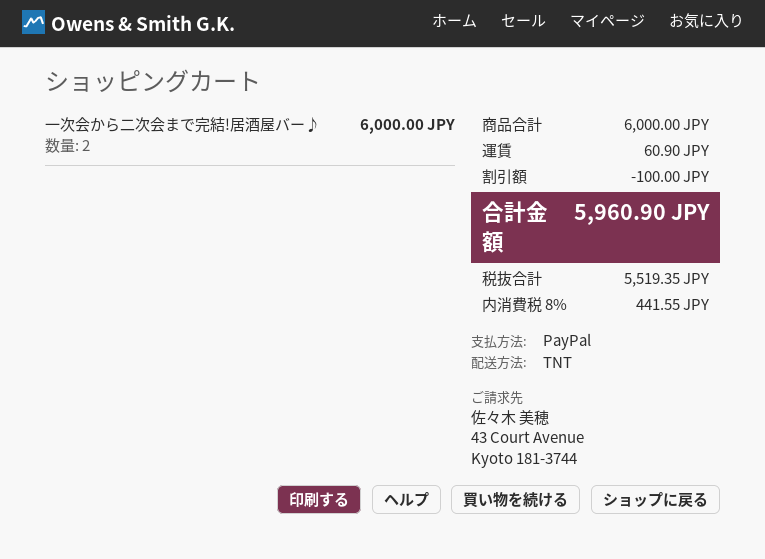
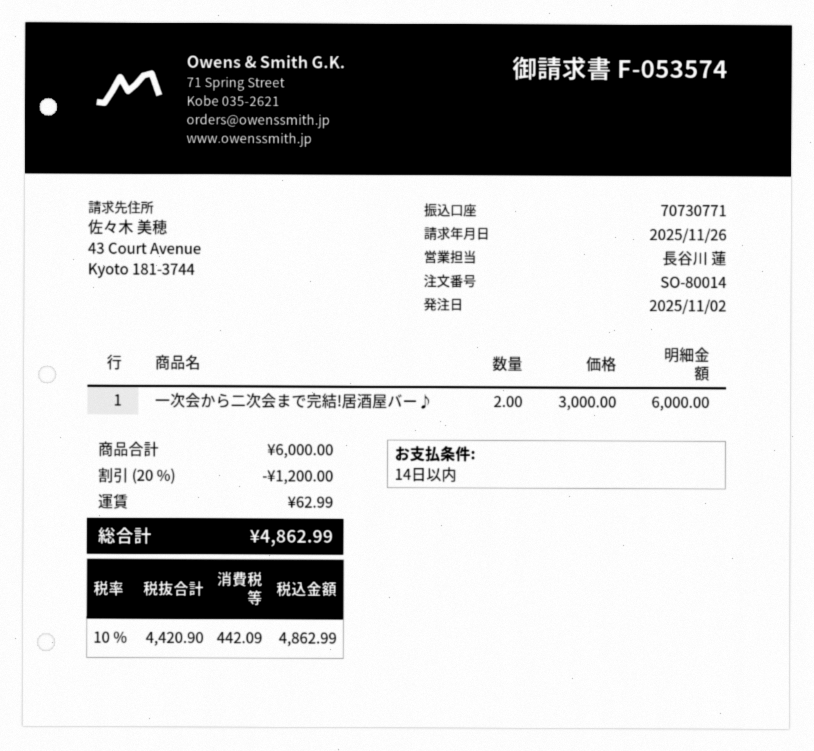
discount: 100.00 -> 1200.00
shipping: 60.90 -> 62.99
net: 5519.35 -> 4420.90
tax: 8% = 441.55 -> 10% = 442.09
total: 5960.90 -> 4862.99

